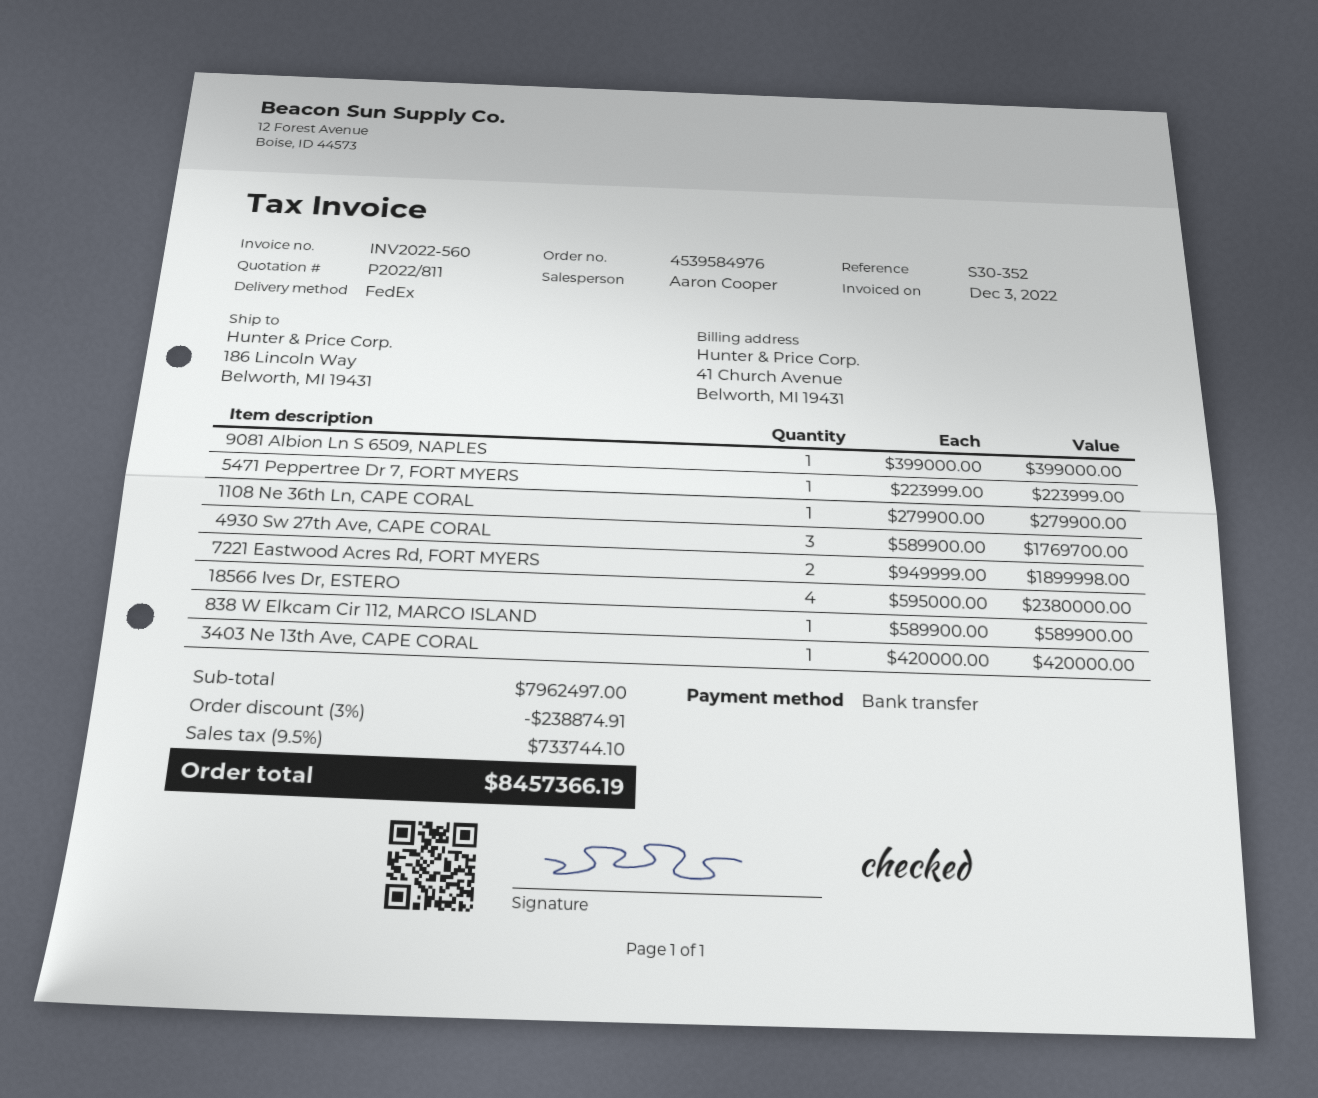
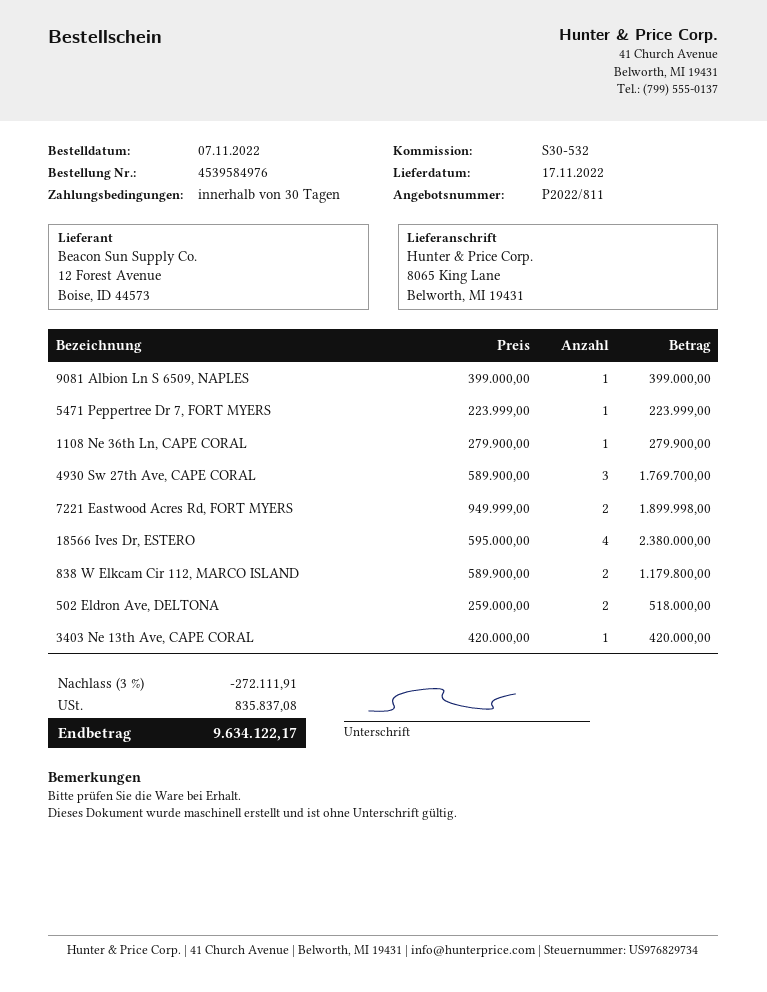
reference: S30-352 -> S30-532
ship to: 186 Lincoln Way, Belworth, MI 19431 -> 8065 King Lane, Belworth, MI 19431
838 W Elkcam Cir 112, MARCO ISLAND: 1 x 589900.00 = 589900.00 -> 2 x 589900.00 = 1179800.00
502 Eldron Ave, DELTONA: none -> 2 x 259000.00 = 518000.00
discount: 3% = 238874.91 -> 3% = 272111.91
tax: 733744.10 -> 835837.08
total: 8457366.19 -> 9634122.17

